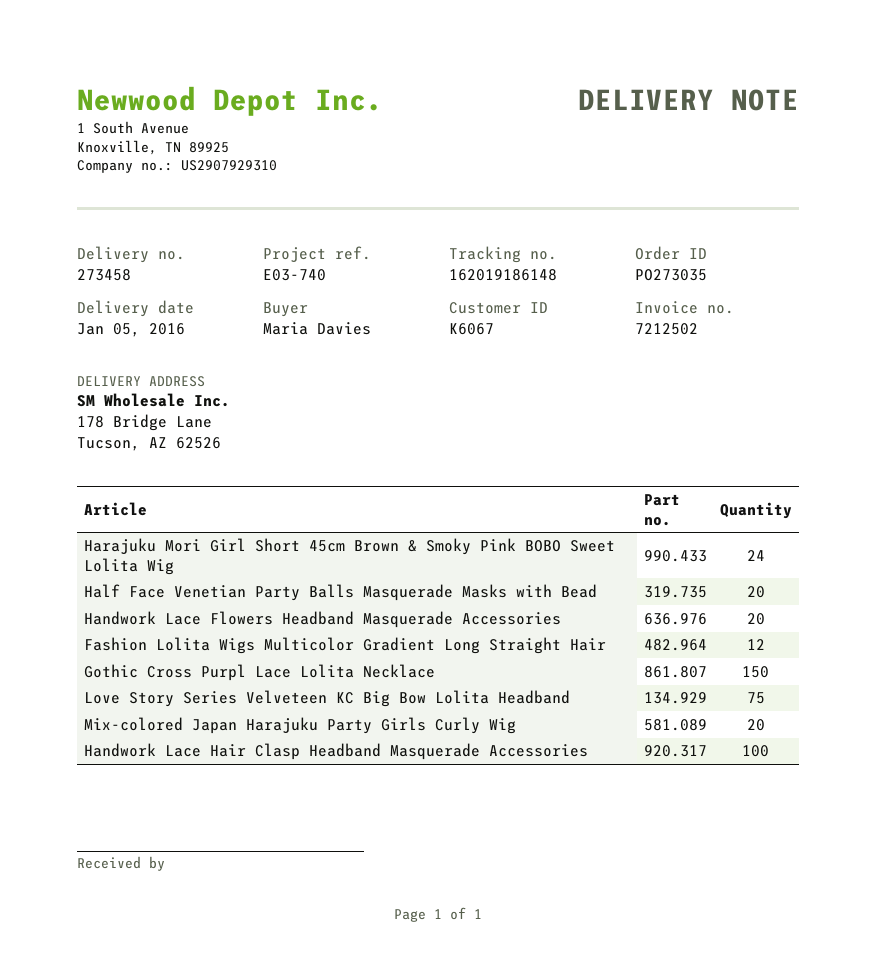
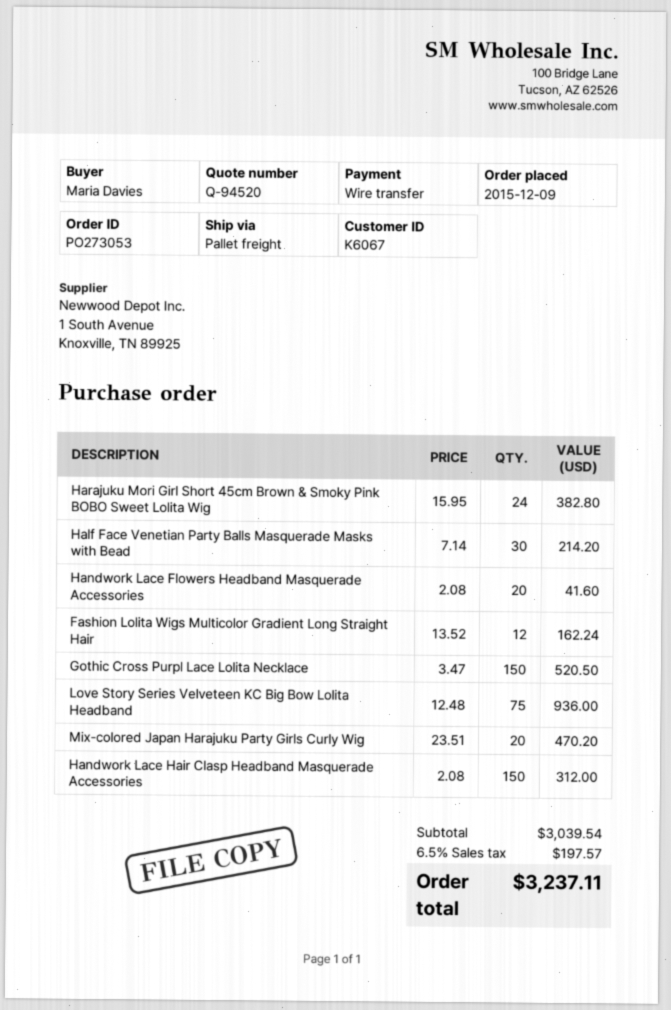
order number: PO273035 -> PO273053
Half Face Venetian Party Balls Masquerade Masks with Bead: 20 -> 30
Handwork Lace Hair Clasp Headband Masquerade Accessories: 100 -> 150

